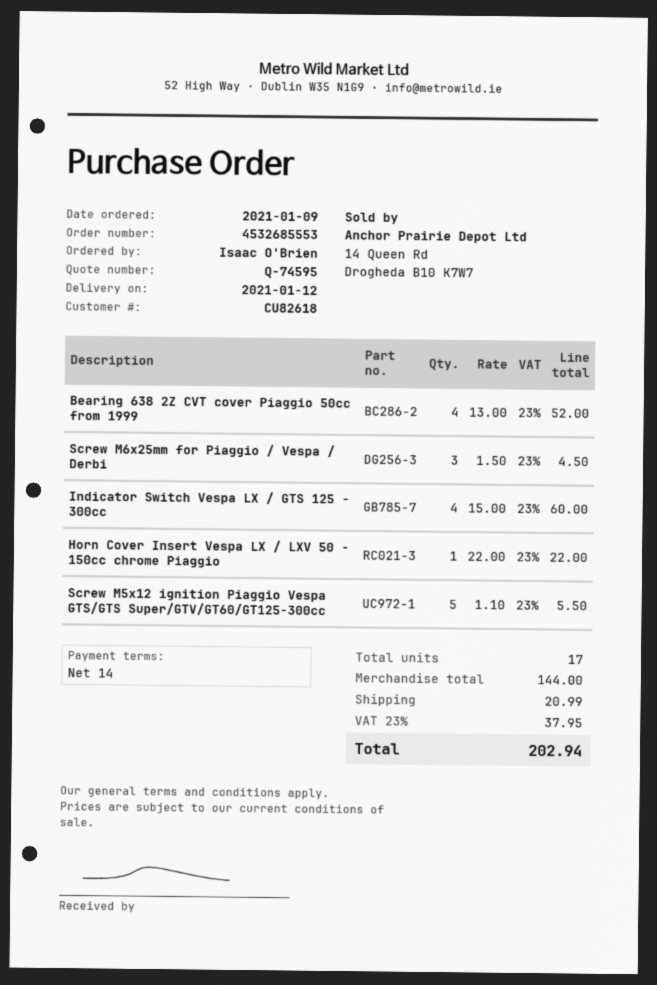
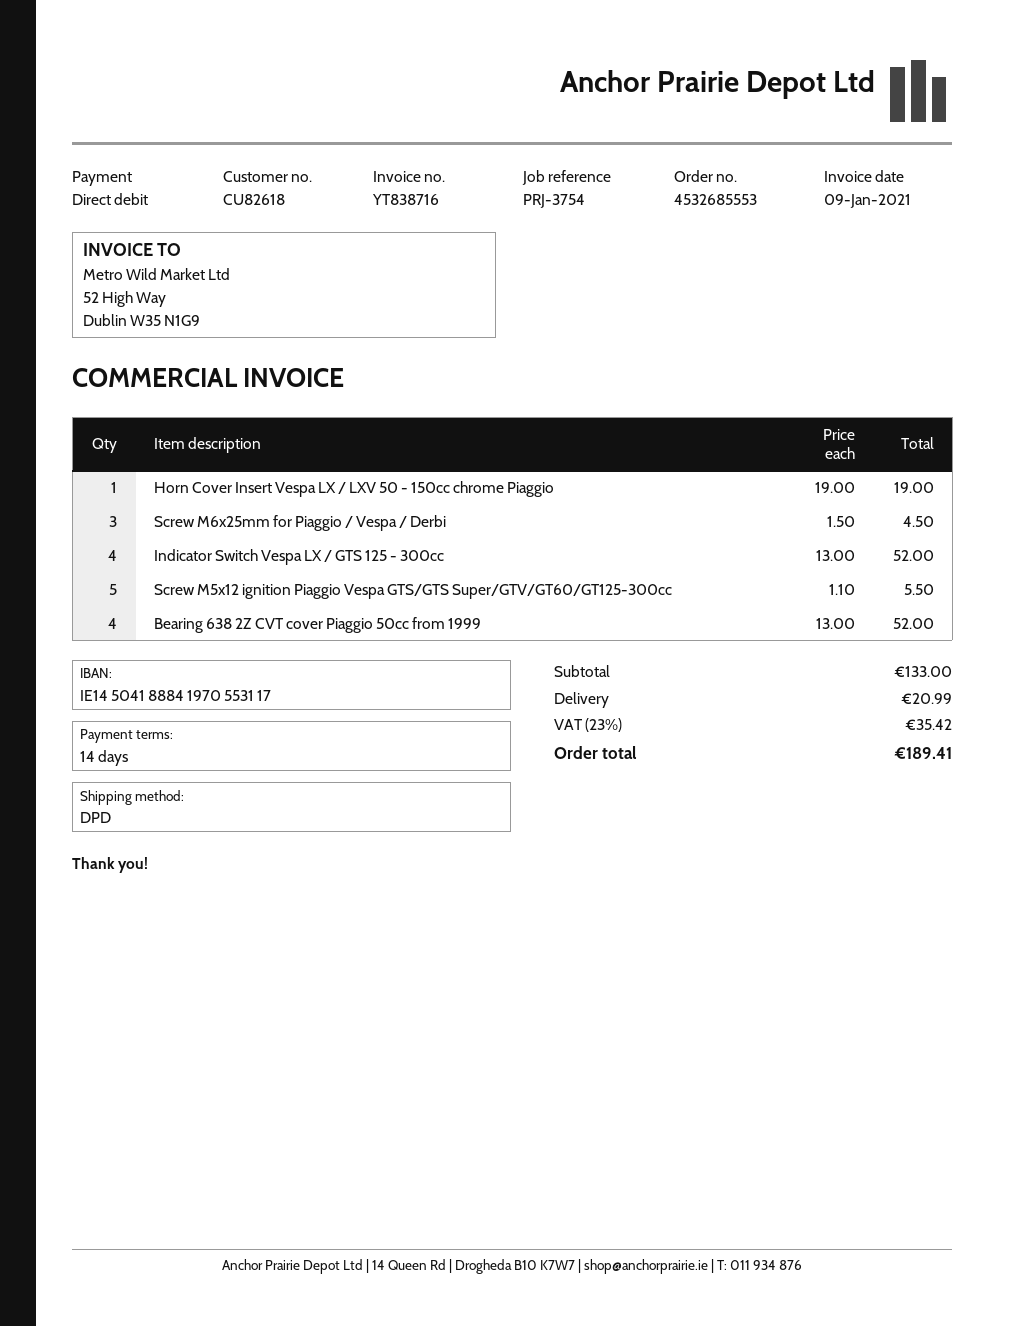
Indicator Switch Vespa LX / GTS 125 - 300cc: 4 x 15.00 = 60.00 -> 4 x 13.00 = 52.00
Horn Cover Insert Vespa LX / LXV 50 - 150cc chrome Piaggio: 1 x 22.00 = 22.00 -> 1 x 19.00 = 19.00
subtotal: 144.00 -> 133.00
tax: 23% = 37.95 -> 23% = 35.42
total: 202.94 -> 189.41

